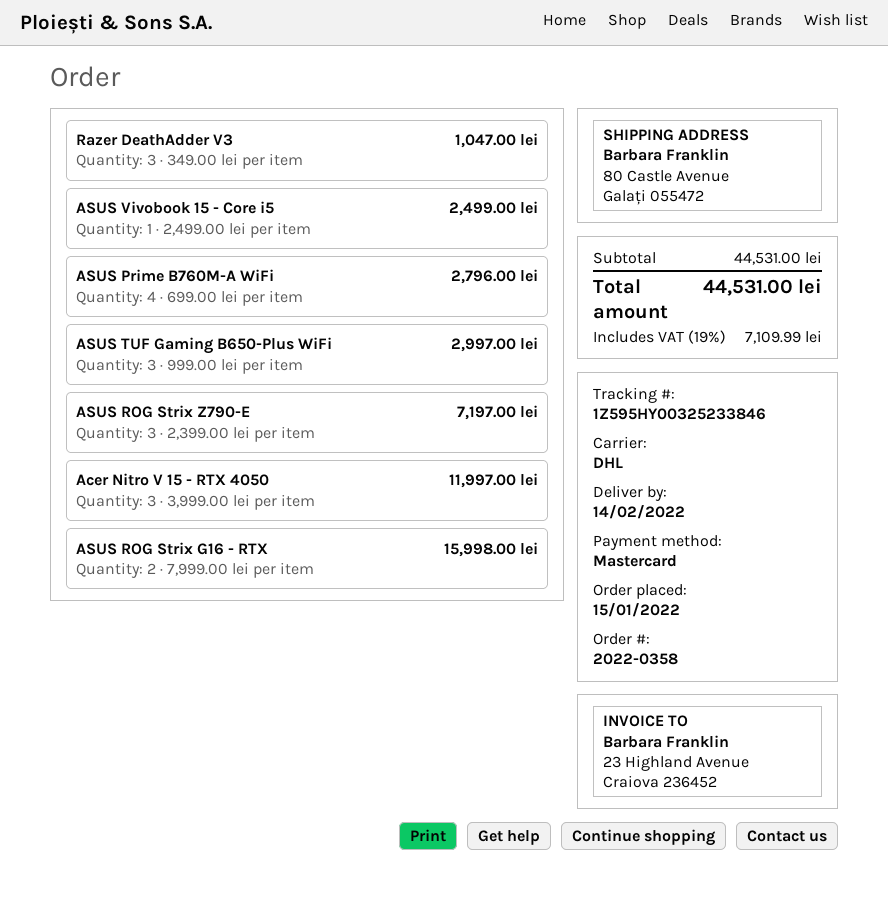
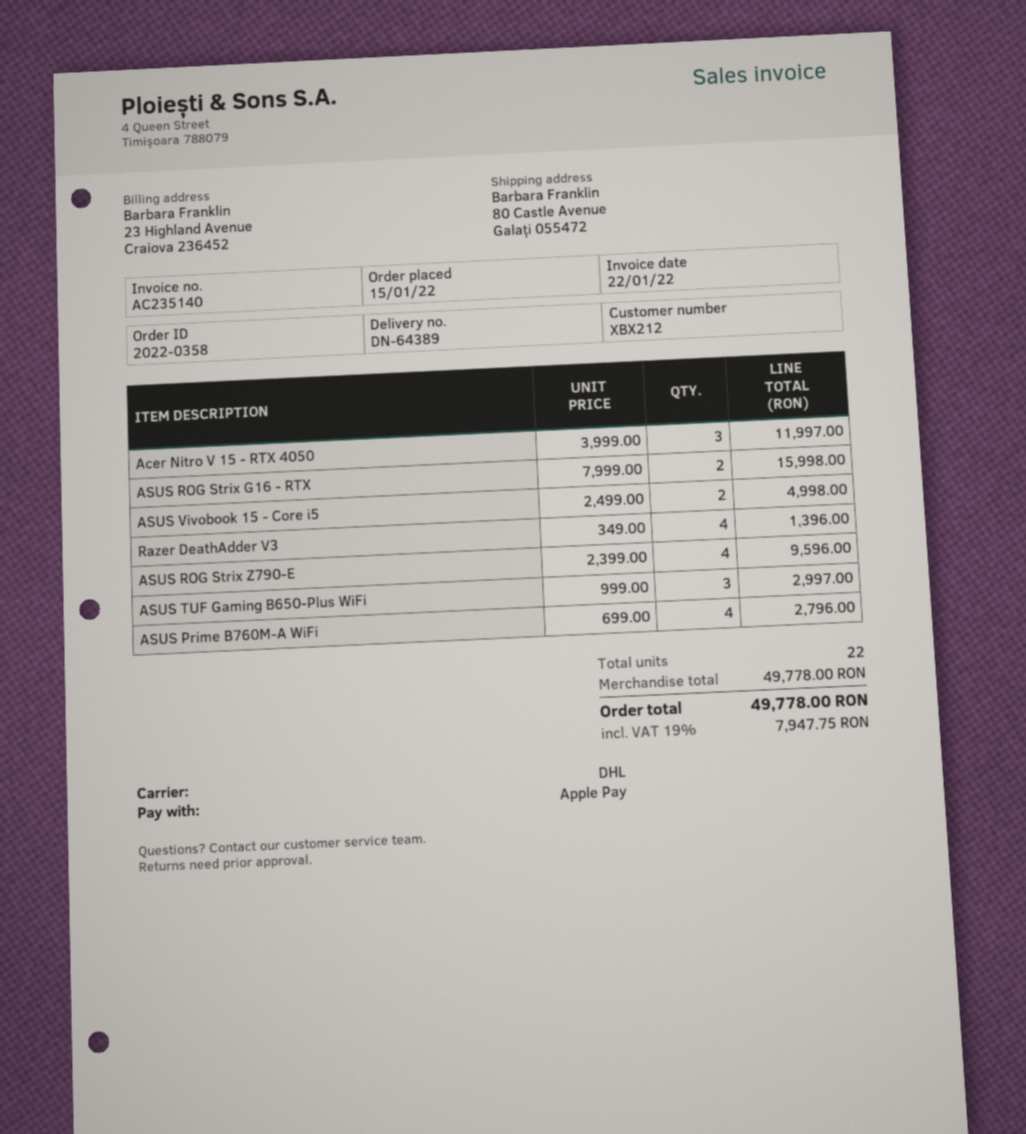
payment method: Mastercard -> Apple Pay
Razer DeathAdder V3: 3 x 349.00 = 1047.00 -> 4 x 349.00 = 1396.00
ASUS Vivobook 15 - Core i5: 1 x 2499.00 = 2499.00 -> 2 x 2499.00 = 4998.00
ASUS ROG Strix Z790-E: 3 x 2399.00 = 7197.00 -> 4 x 2399.00 = 9596.00
subtotal: 44531.00 -> 49778.00
tax: 19% = 7109.99 -> 19% = 7947.75
total: 44531.00 -> 49778.00

